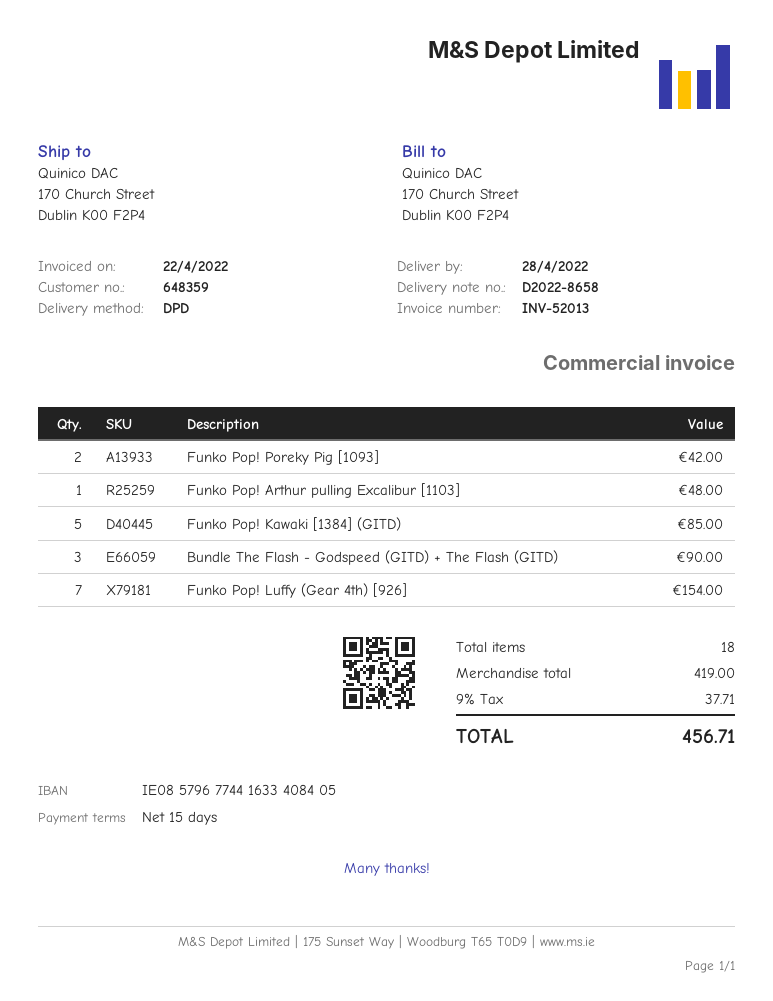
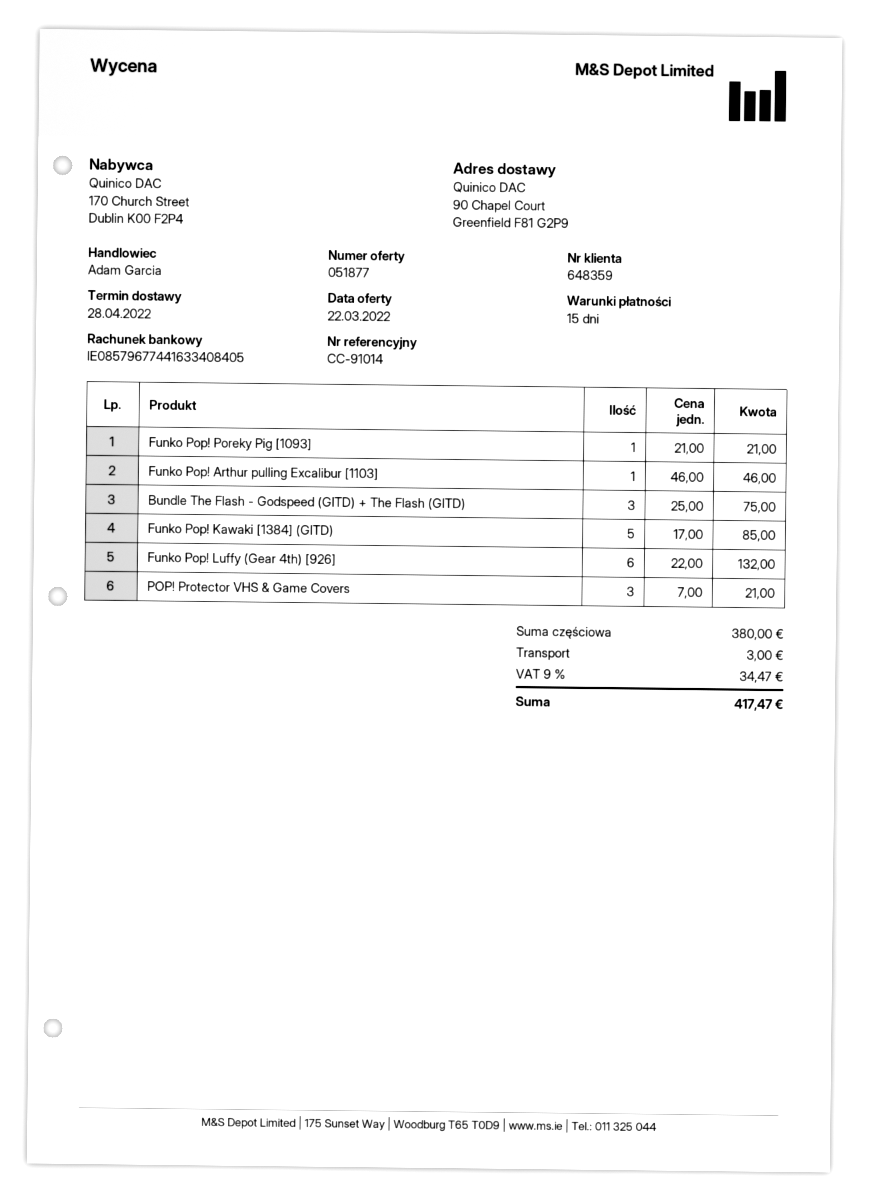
ship to: 170 Church Street, Dublin K00 F2P4 -> 90 Chapel Court, Greenfield F81 G2P9
Funko Pop! Poreky Pig [1093]: 2 for 42.00 -> 1 for 21.00
Funko Pop! Arthur pulling Excalibur [1103]: 1 for 48.00 -> 1 for 46.00
Bundle The Flash - Godspeed (GITD) + The Flash (GITD): 3 for 90.00 -> 3 for 75.00
Funko Pop! Luffy (Gear 4th) [926]: 7 for 154.00 -> 6 for 132.00
POP! Protector VHS & Game Covers: none -> 3 for 21.00
subtotal: 419.00 -> 380.00
shipping: none -> 3.00
tax: 9% = 37.71 -> 9% = 34.47
total: 456.71 -> 417.47

